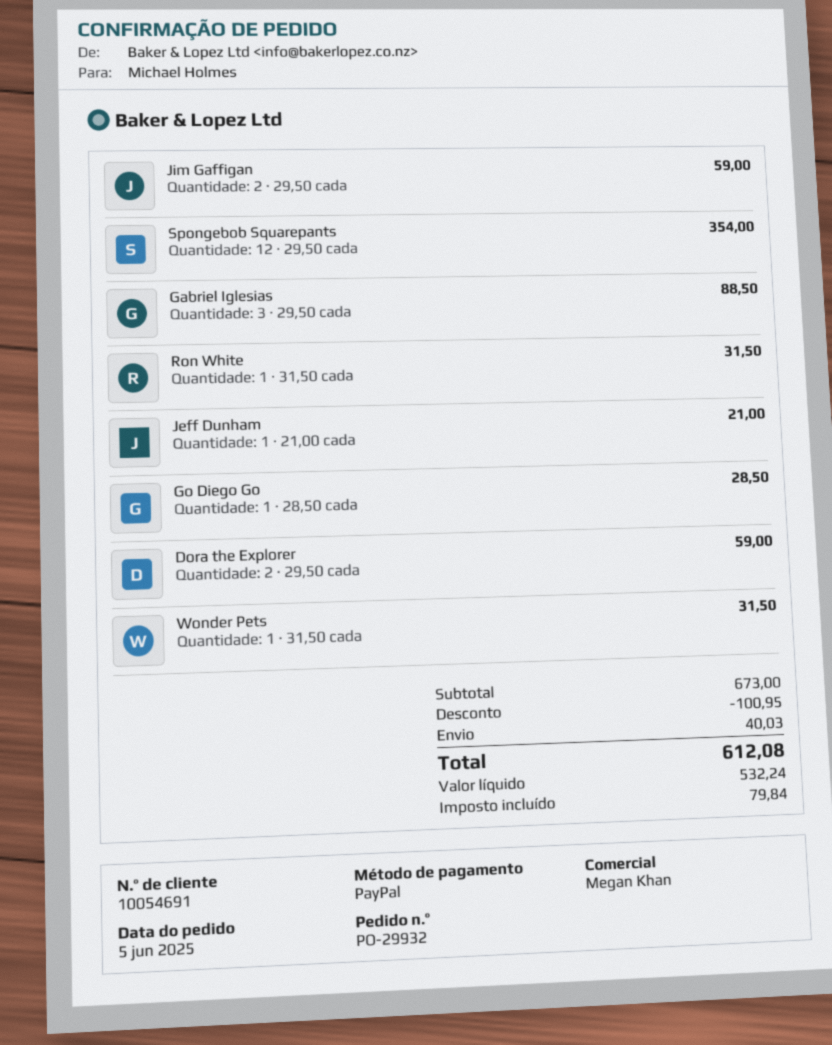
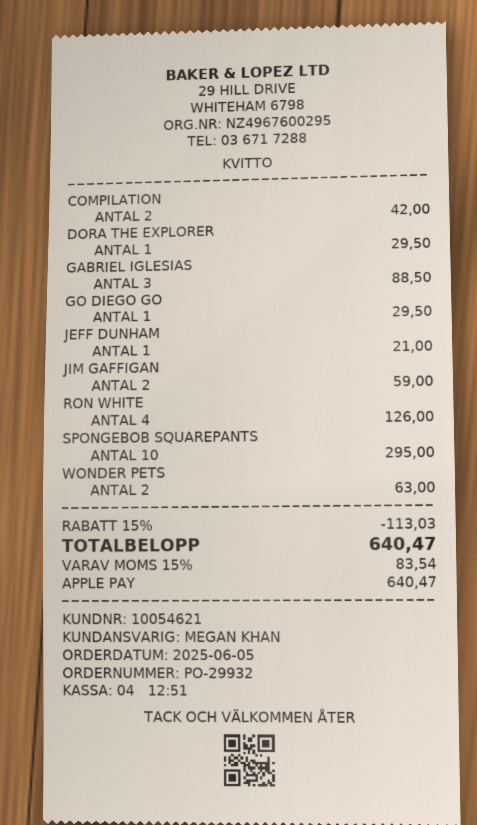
customer number: 10054691 -> 10054621
payment method: PayPal -> Apple Pay
Spongebob Squarepants: 12 for 354.00 -> 10 for 295.00
Ron White: 1 for 31.50 -> 4 for 126.00
Go Diego Go: 1 for 28.50 -> 1 for 29.50
Dora the Explorer: 2 for 59.00 -> 1 for 29.50
Wonder Pets: 1 for 31.50 -> 2 for 63.00
COMPILATION: none -> 2 for 42.00
discount: 100.95 -> 113.03
shipping: 40.03 -> none
tax: 79.84 -> 83.54
total: 612.08 -> 640.47

